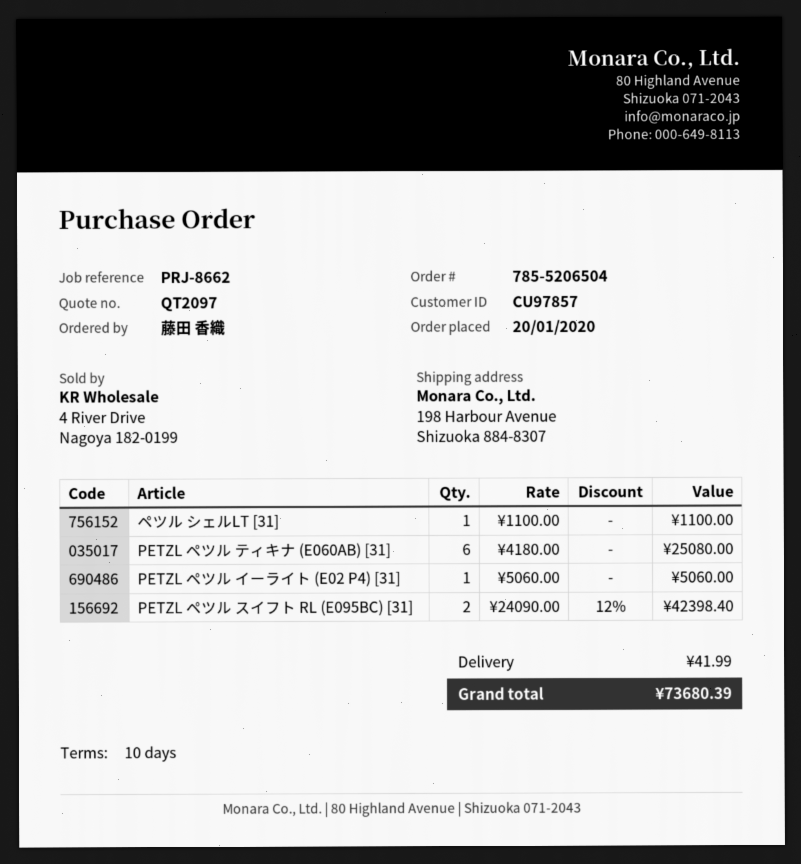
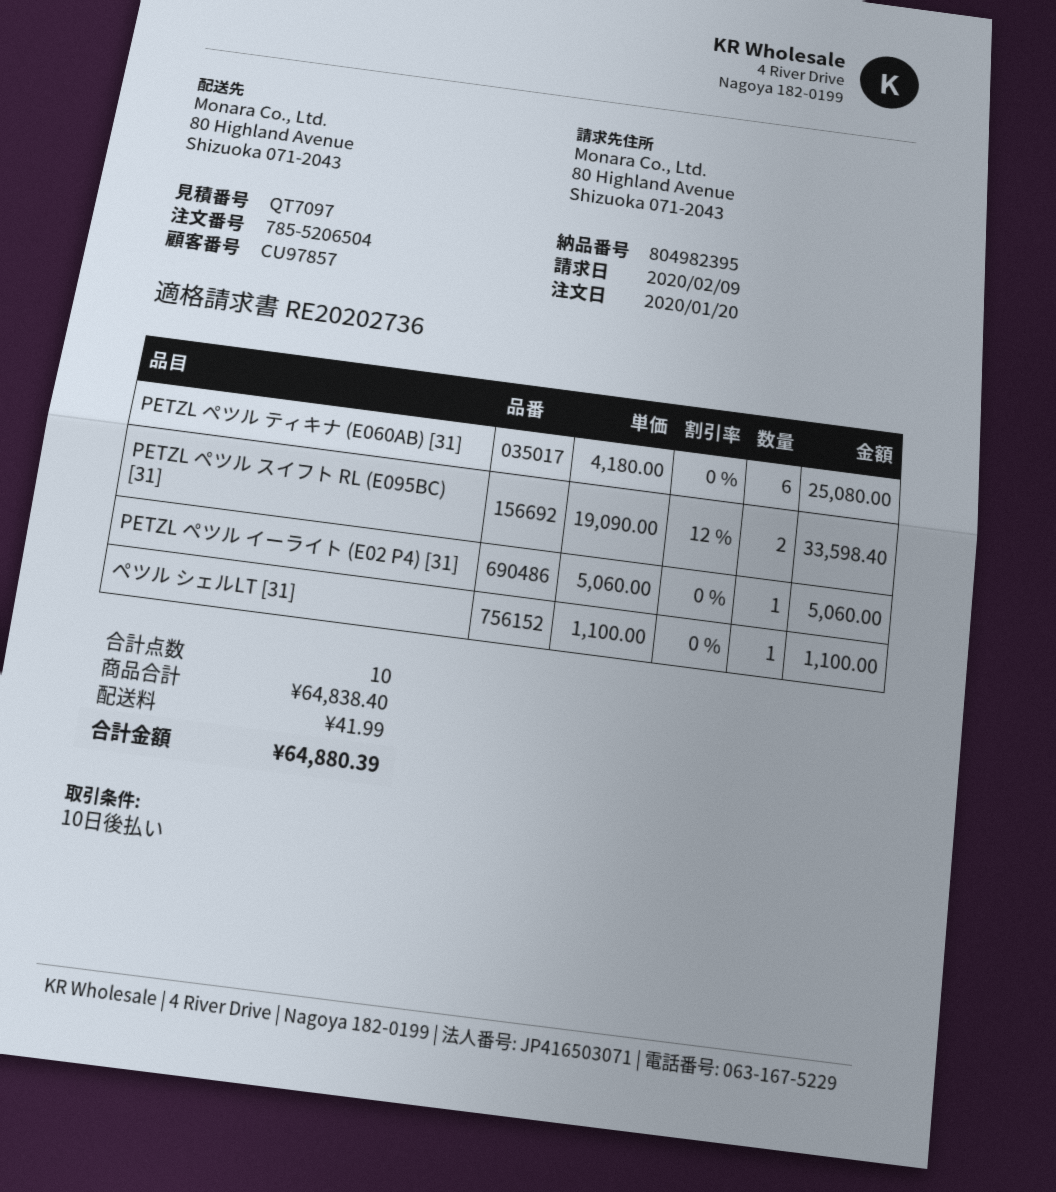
quote number: QT2097 -> QT7097
ship to: 198 Harbour Avenue, Shizuoka 884-8307 -> 80 Highland Avenue, Shizuoka 071-2043
PETZL ペツル スイフト RL (E095BC) [31]: 2 x 24090.00 - 12% = 42398.40 -> 2 x 19090.00 - 12% = 33598.40
total: 73680.39 -> 64880.39

